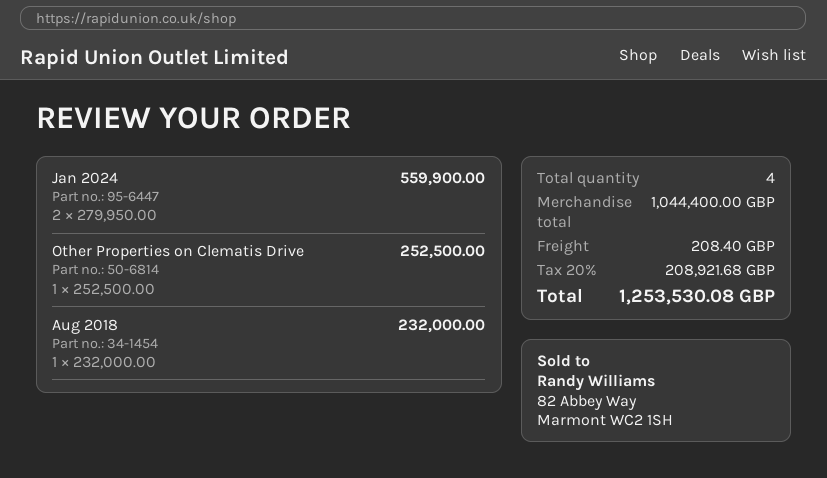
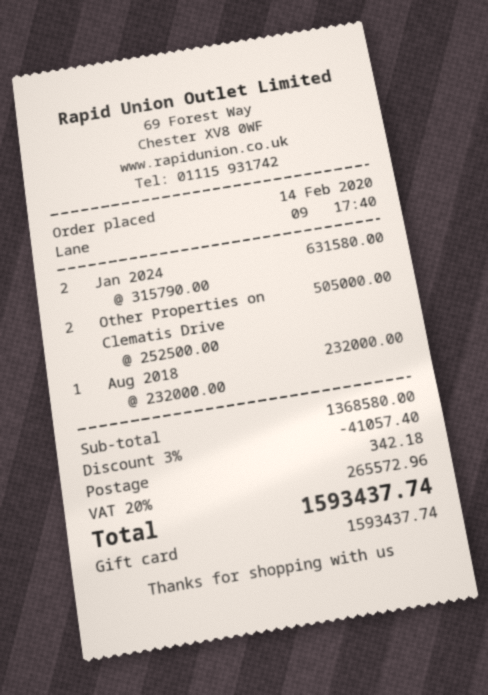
Jan 2024: 2 x 279950.00 = 559900.00 -> 2 x 315790.00 = 631580.00
Other Properties on Clematis Drive: 1 x 252500.00 = 252500.00 -> 2 x 252500.00 = 505000.00
subtotal: 1044400.00 -> 1368580.00
discount: none -> 3% = 41057.40
shipping: 208.40 -> 342.18
tax: 20% = 208921.68 -> 20% = 265572.96
total: 1253530.08 -> 1593437.74

